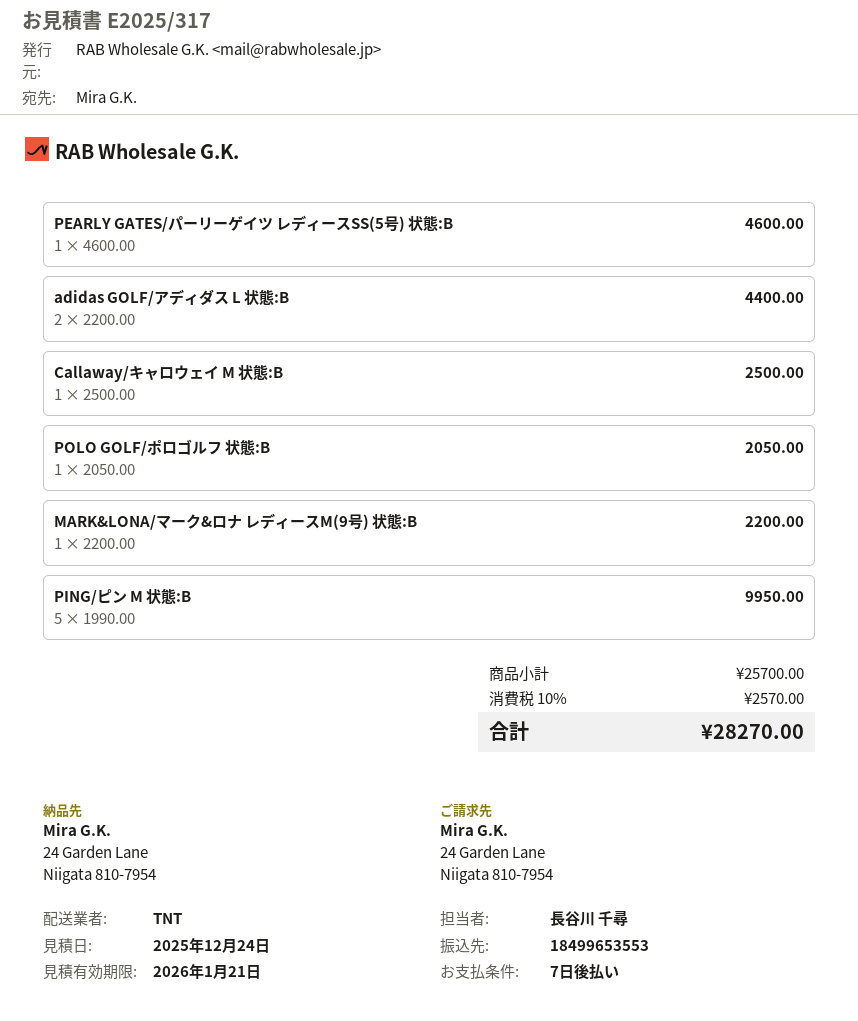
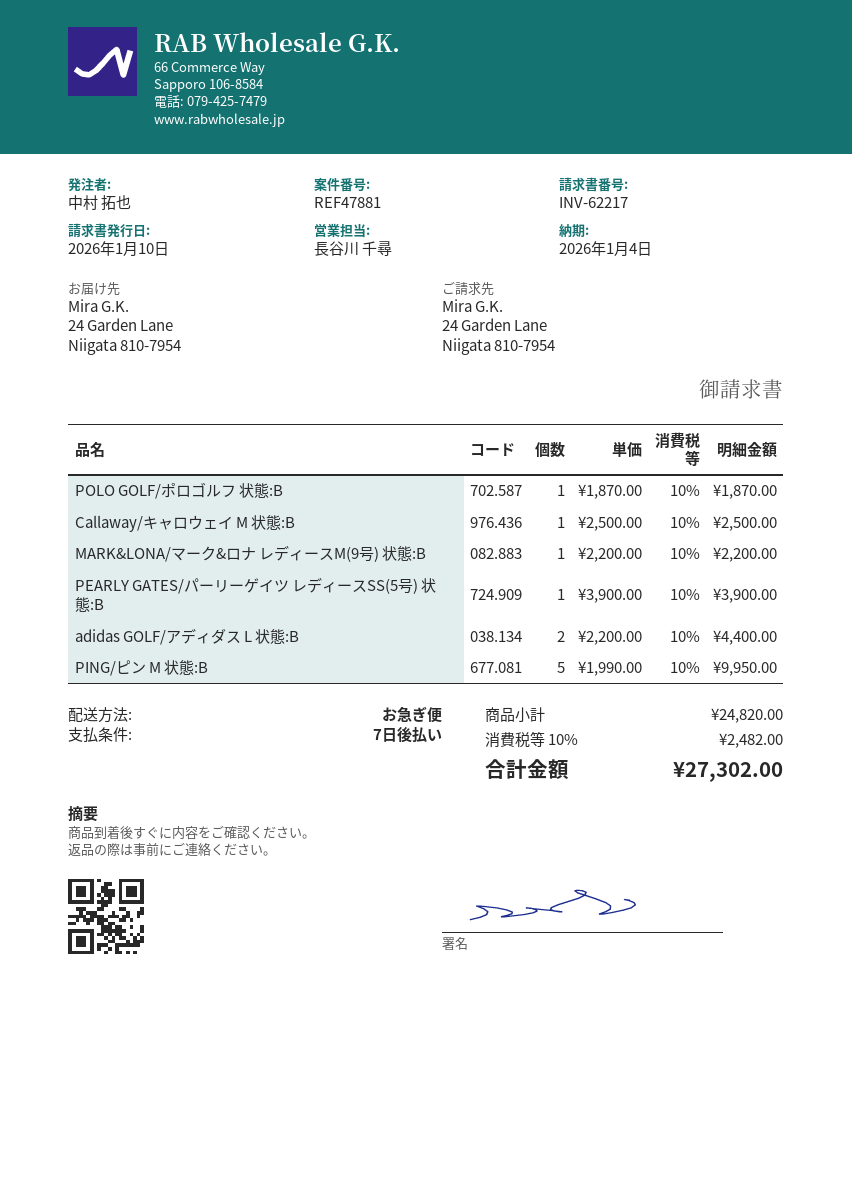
shipping method: TNT -> express
PEARLY GATES/パーリーゲイツ レディースSS(5号) 状態:B: 1 x 4600.00 = 4600.00 -> 1 x 3900.00 = 3900.00
POLO GOLF/ポロゴルフ 状態:B: 1 x 2050.00 = 2050.00 -> 1 x 1870.00 = 1870.00
subtotal: 25700.00 -> 24820.00
tax: 10% = 2570.00 -> 10% = 2482.00
total: 28270.00 -> 27302.00

